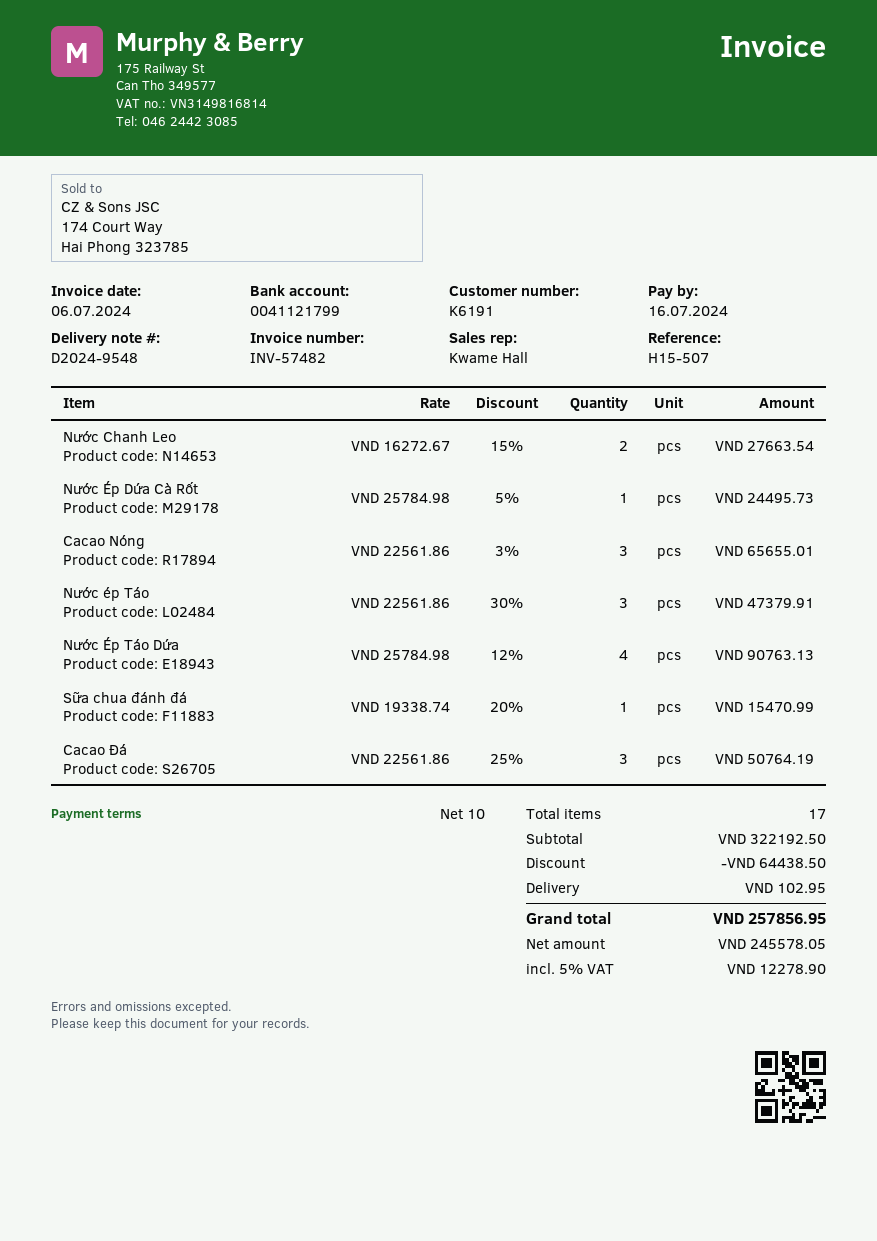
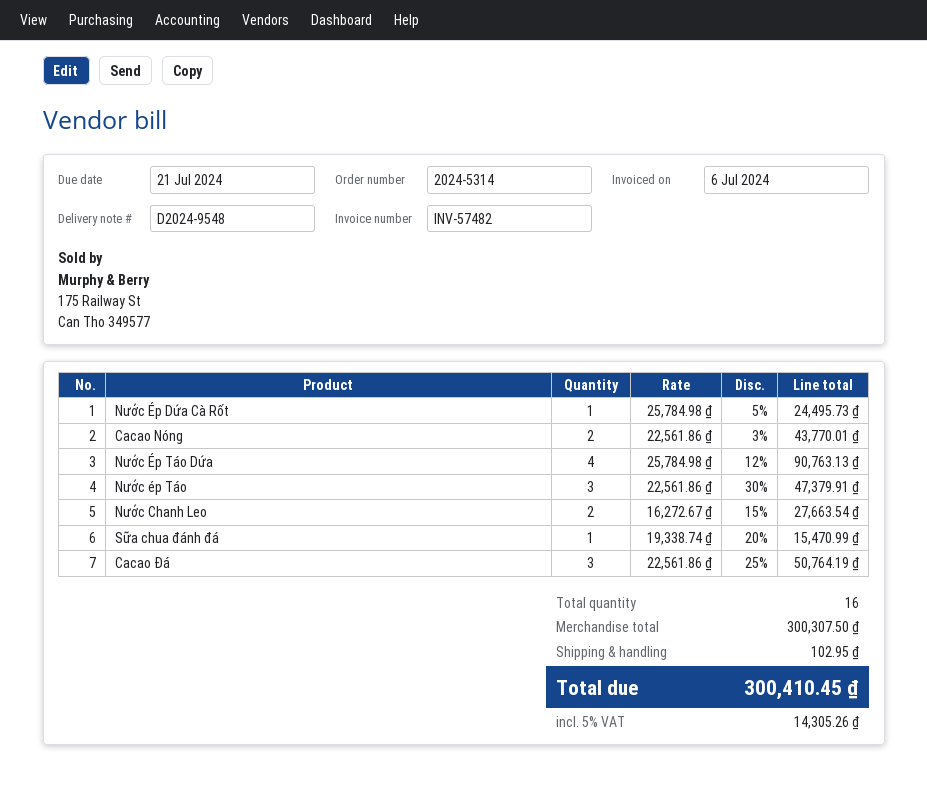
due date: 2024-07-16 -> 2024-07-21
Cacao Nóng: 3 x 22561.86 - 3% = 65655.01 -> 2 x 22561.86 - 3% = 43770.01
total quantity: 17 -> 16
subtotal: 322192.50 -> 300307.50
discount: 64438.50 -> none
tax: 5% = 12278.90 -> 5% = 14305.26
total: 257856.95 -> 300410.45

